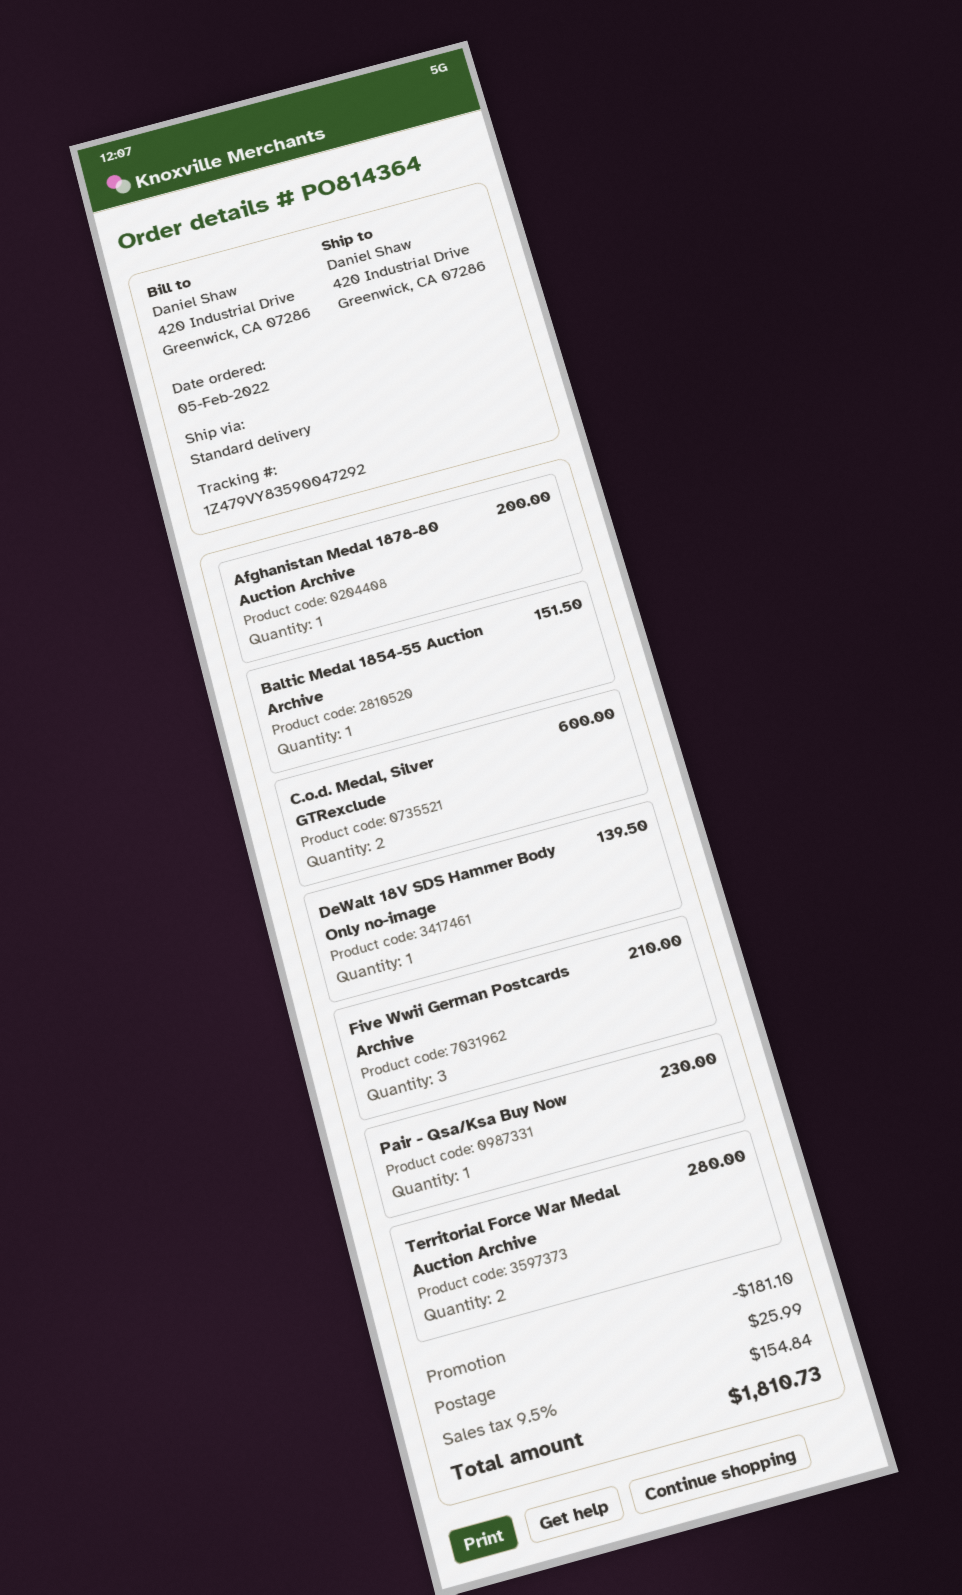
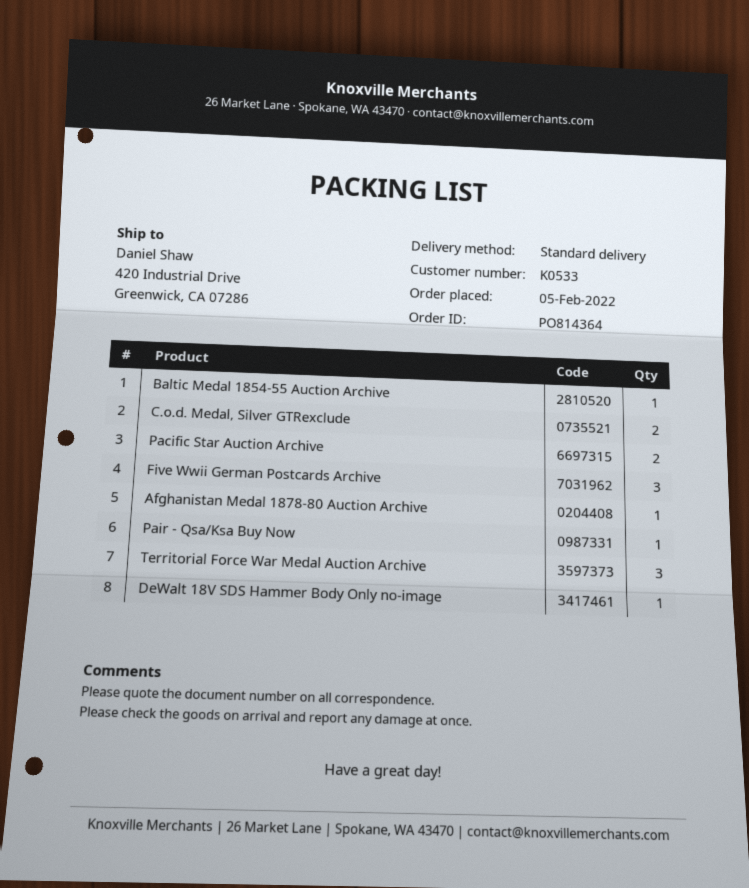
Territorial Force War Medal Auction Archive: 2 -> 3
Pacific Star Auction Archive: none -> 2

